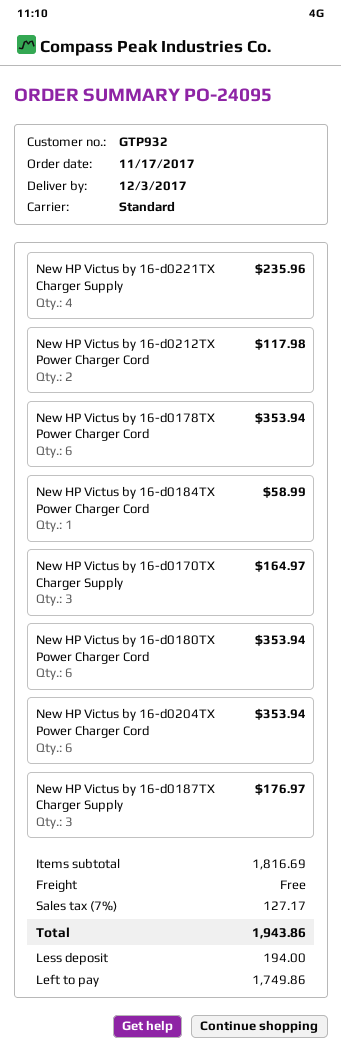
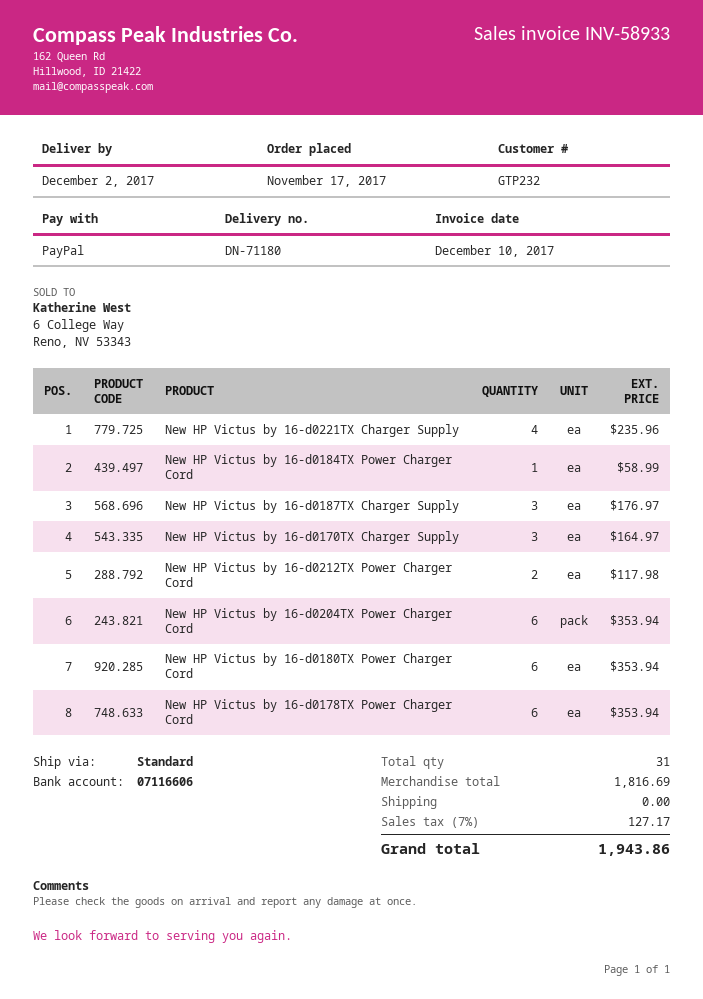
delivery date: 2017-12-03 -> 2017-12-02
customer number: GTP932 -> GTP232

